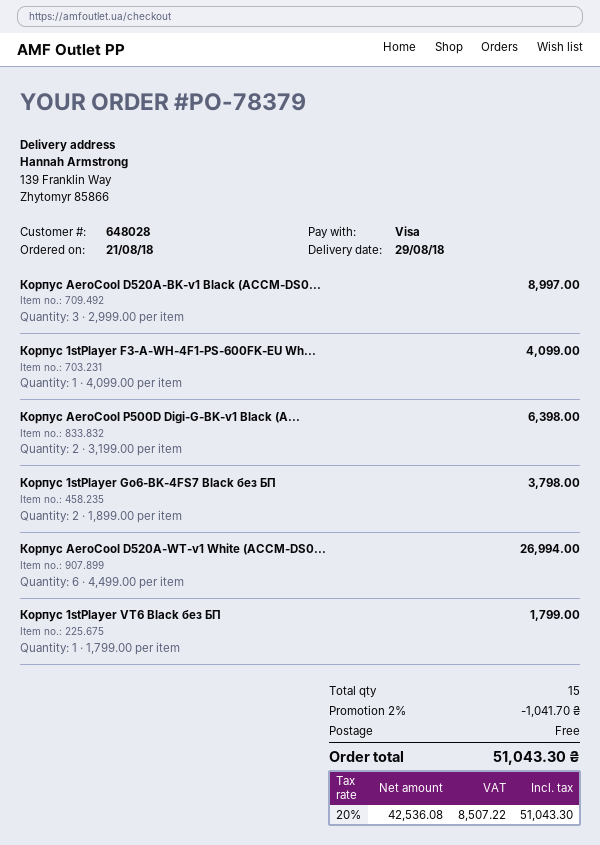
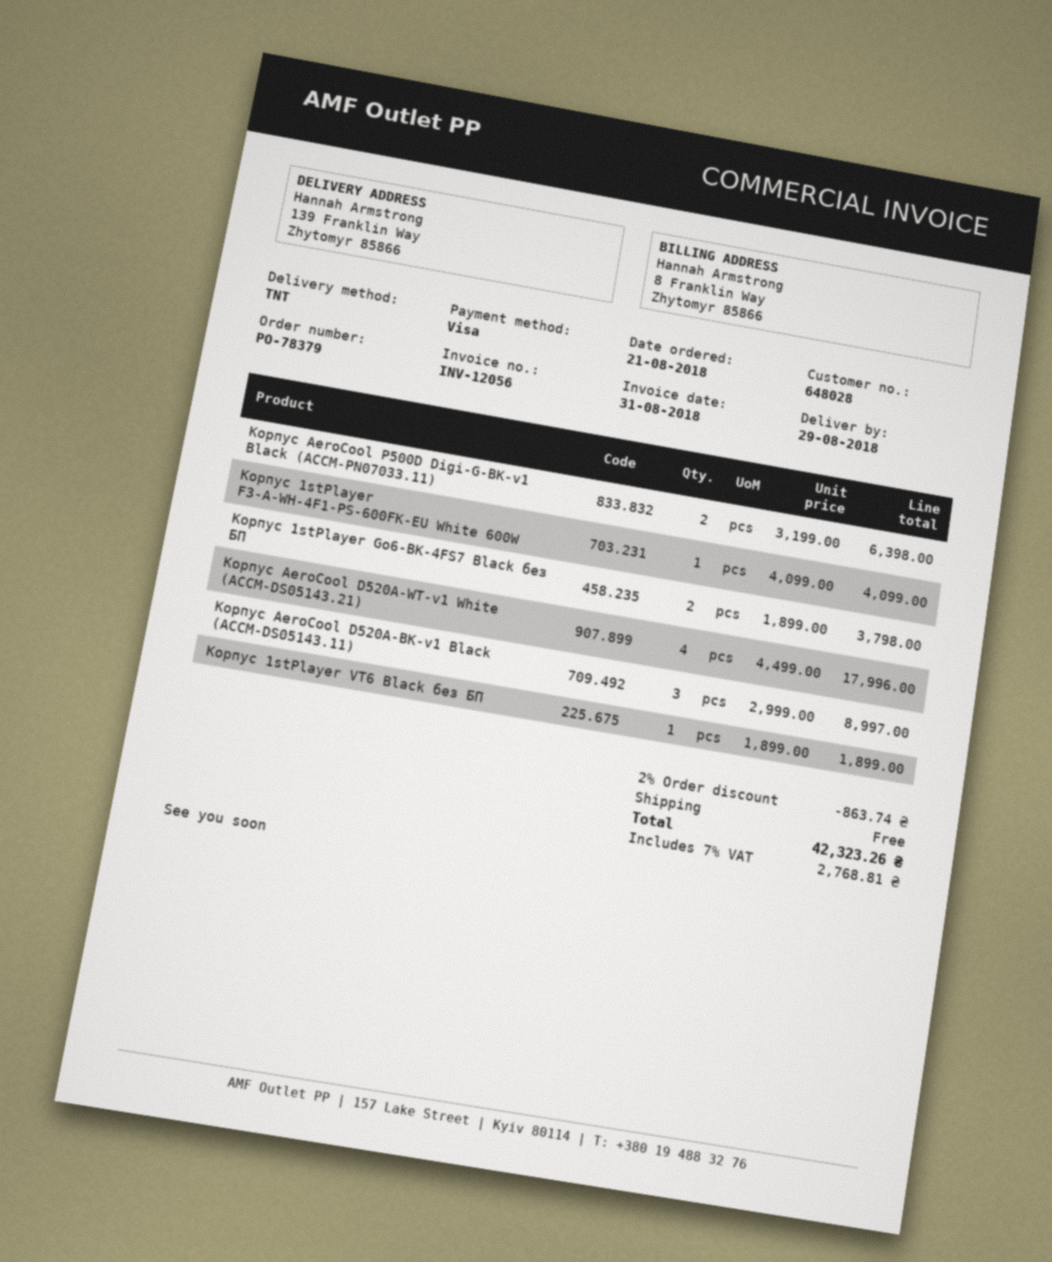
Корпус AeroCool D520A-WT-v1 White (ACCM-DS0...: 6 x 4499.00 = 26994.00 -> 4 x 4499.00 = 17996.00
Корпус 1stPlayer VT6 Black без БП: 1 x 1799.00 = 1799.00 -> 1 x 1899.00 = 1899.00
discount: 2% = 1041.70 -> 2% = 863.74
tax: 20% = 8507.22 -> 7% = 2768.81
total: 51043.30 -> 42323.26

